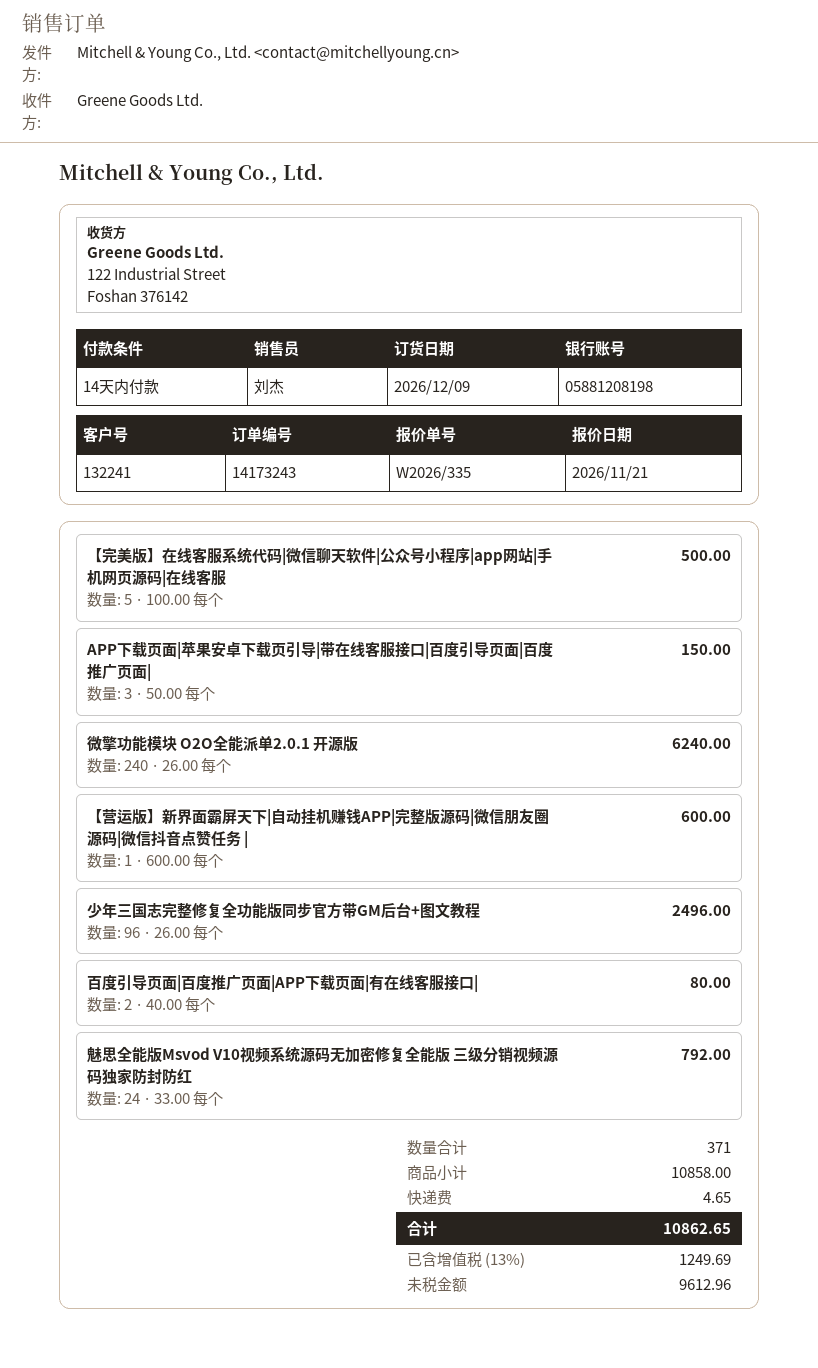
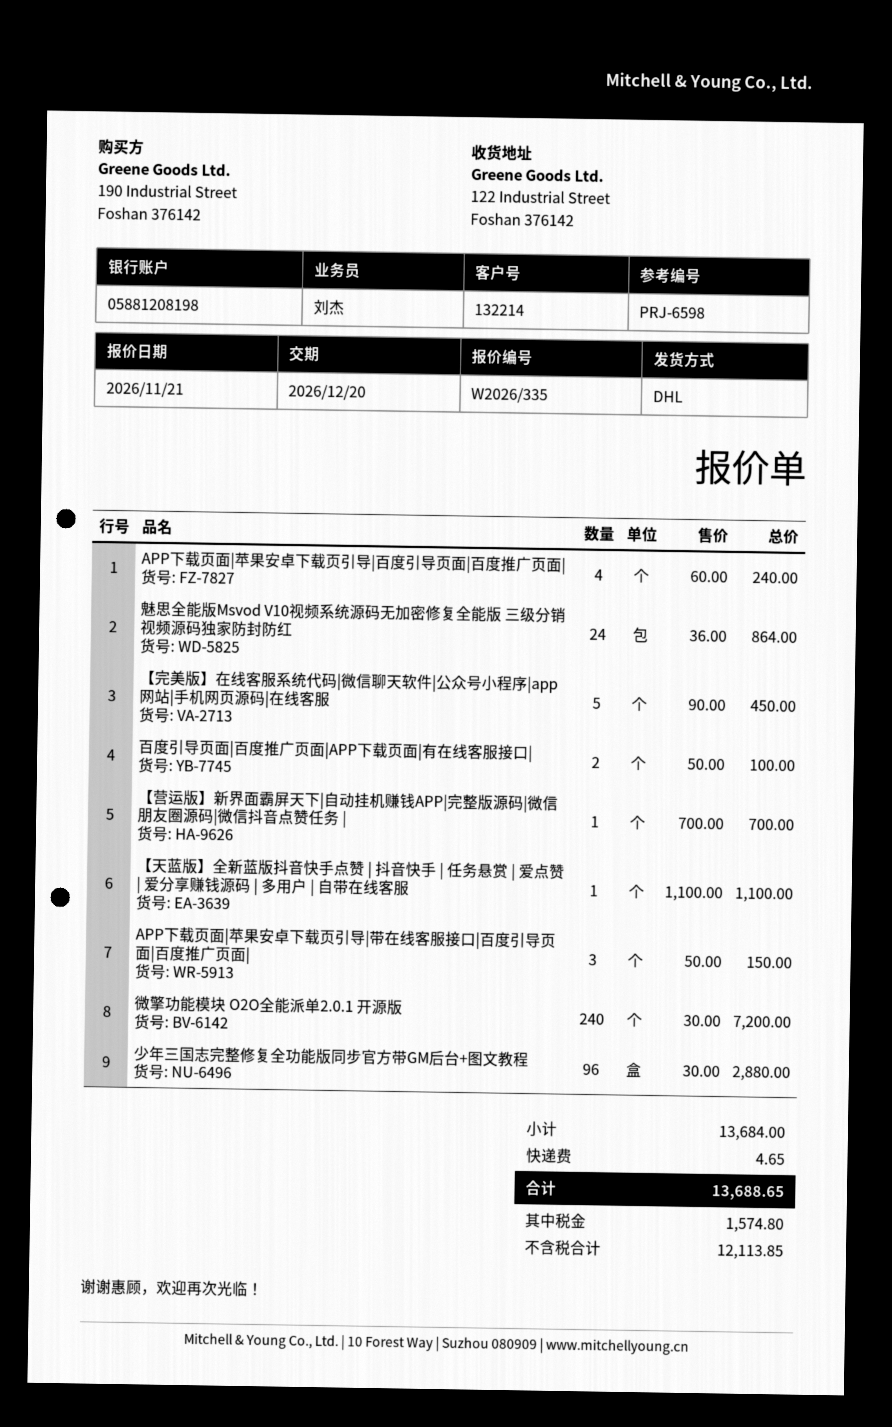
customer number: 132241 -> 132214
【完美版】在线客服系统代码|微信聊天软件|公众号小程序|app网站|手机网页源码|在线客服: 5 x 100.00 = 500.00 -> 5 x 90.00 = 450.00
微擎功能模块 O2O全能派单2.0.1 开源版: 240 x 26.00 = 6240.00 -> 240 x 30.00 = 7200.00
【营运版】新界面霸屏天下|自动挂机赚钱APP|完整版源码|微信朋友圈源码|微信抖音点赞任务 |: 1 x 600.00 = 600.00 -> 1 x 700.00 = 700.00
少年三国志完整修复全功能版同步官方带GM后台+图文教程: 96 x 26.00 = 2496.00 -> 96 x 30.00 = 2880.00
百度引导页面|百度推广页面|APP下载页面|有在线客服接口|: 2 x 40.00 = 80.00 -> 2 x 50.00 = 100.00
魅思全能版Msvod V10视频系统源码无加密修复全能版 三级分销视频源码独家防封防红: 24 x 33.00 = 792.00 -> 24 x 36.00 = 864.00
APP下载页面|苹果安卓下载页引导|百度引导页面|百度推广页面|: none -> 4 x 60.00 = 240.00
【天蓝版】全新蓝版抖音快手点赞 | 抖音快手 | 任务悬赏 | 爱点赞 | 爱分享赚钱源码 | 多用户 | 自带在线客服: none -> 1 x 1100.00 = 1100.00
subtotal: 10858.00 -> 13684.00
net: 9612.96 -> 12113.85
tax: 1249.69 -> 1574.80
total: 10862.65 -> 13688.65

